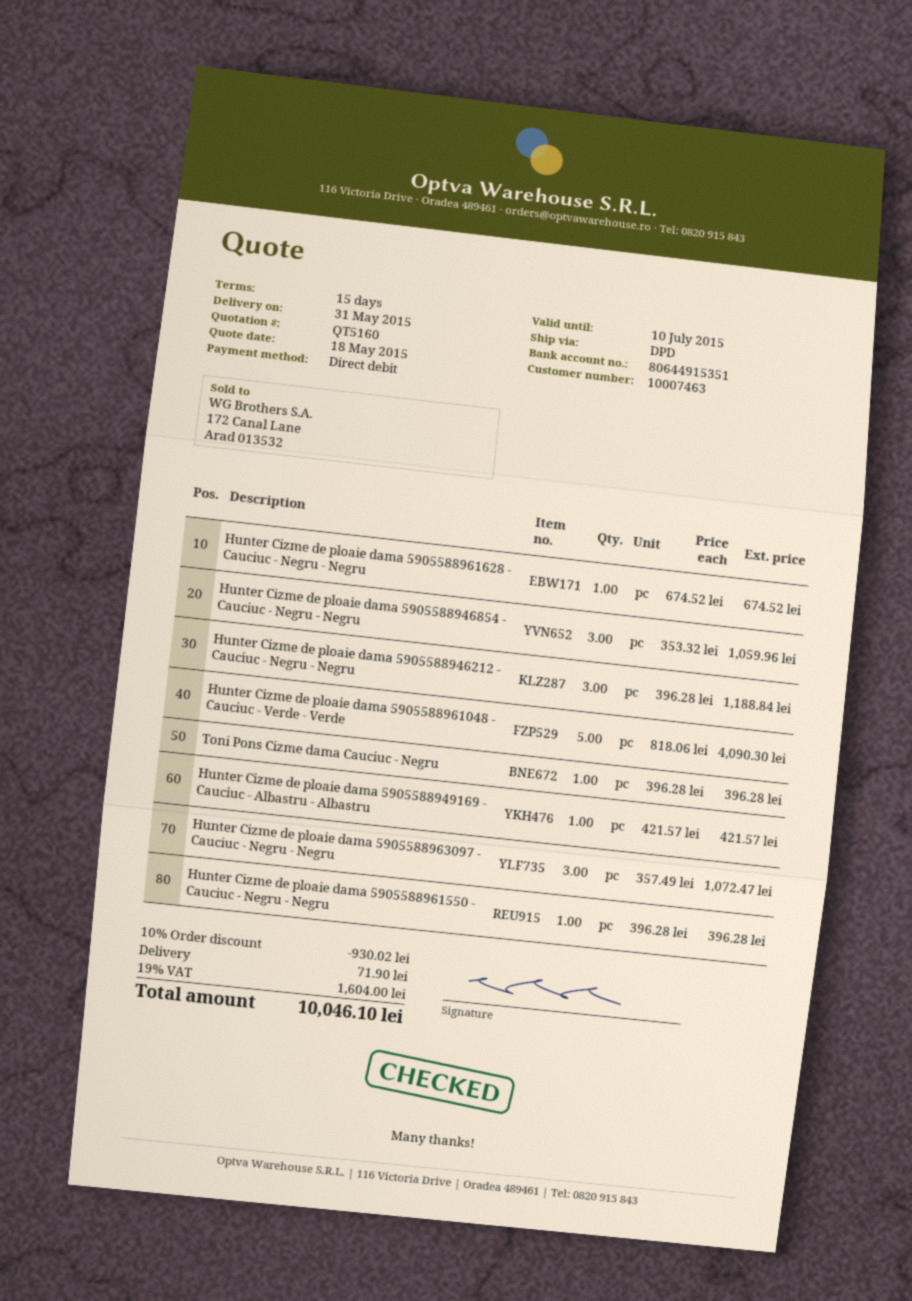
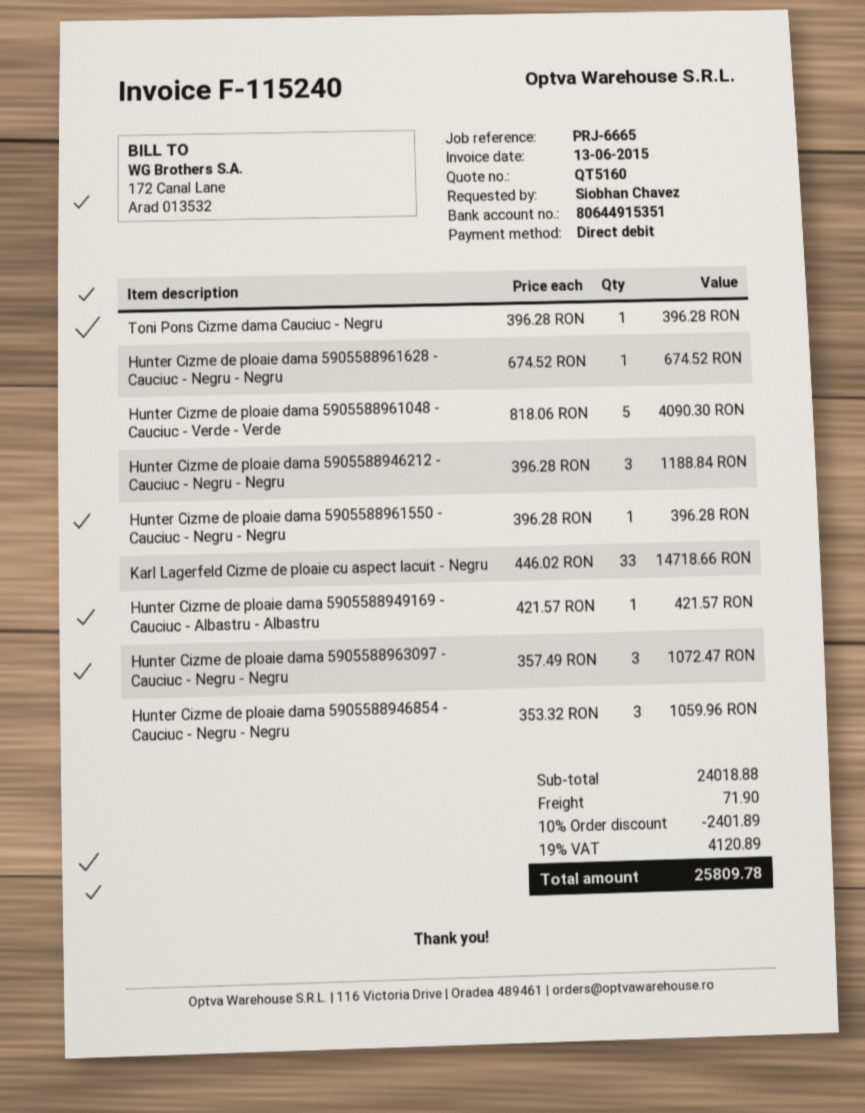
Karl Lagerfeld Cizme de ploaie cu aspect lacuit - Negru: none -> 33 x 446.02 = 14718.66
discount: 10% = 930.02 -> 10% = 2401.89
tax: 19% = 1604.00 -> 19% = 4120.89
total: 10046.10 -> 25809.78

